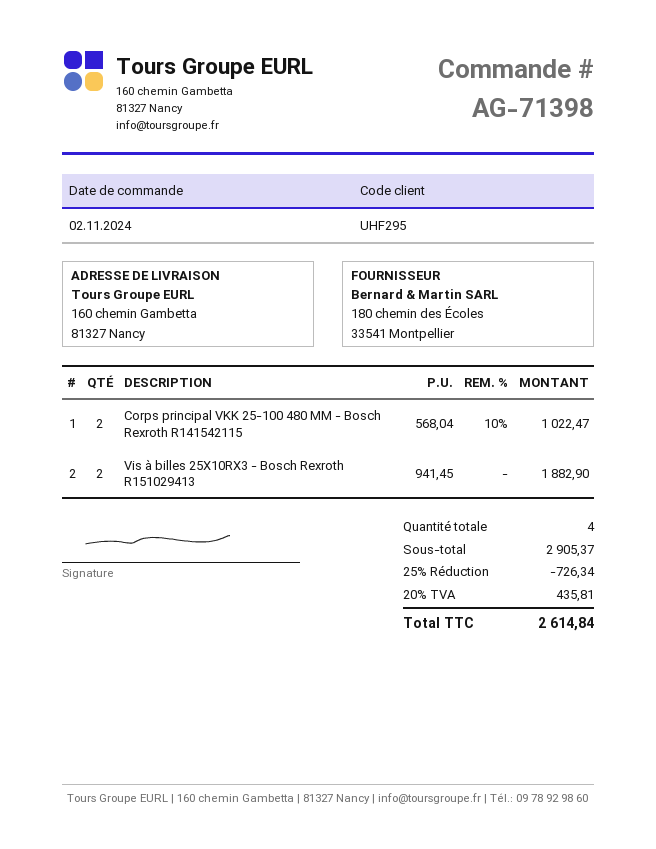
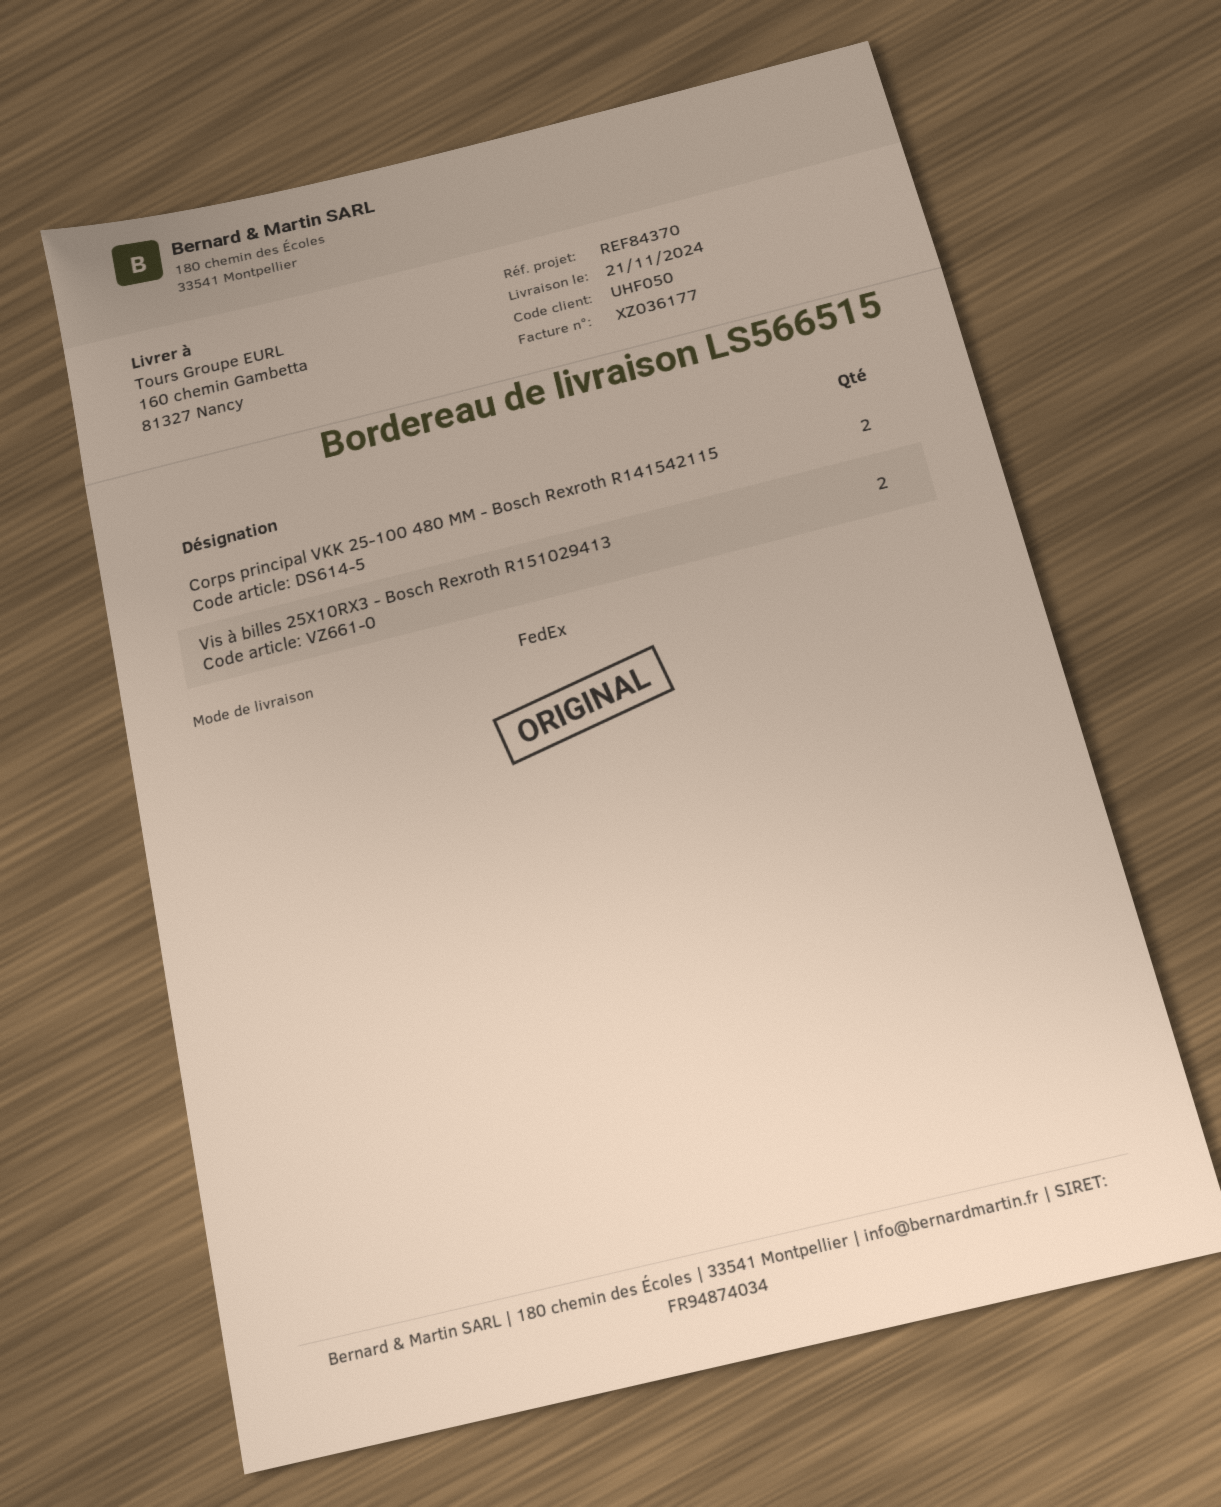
customer number: UHF295 -> UHF050

